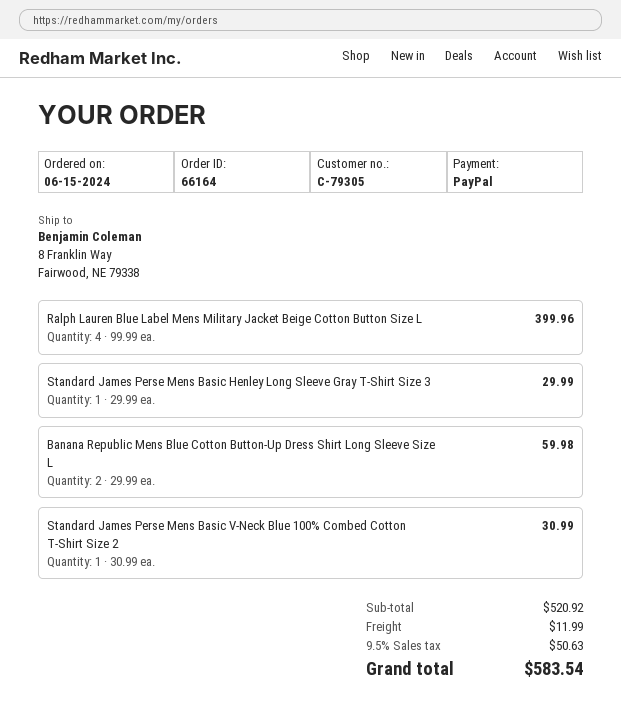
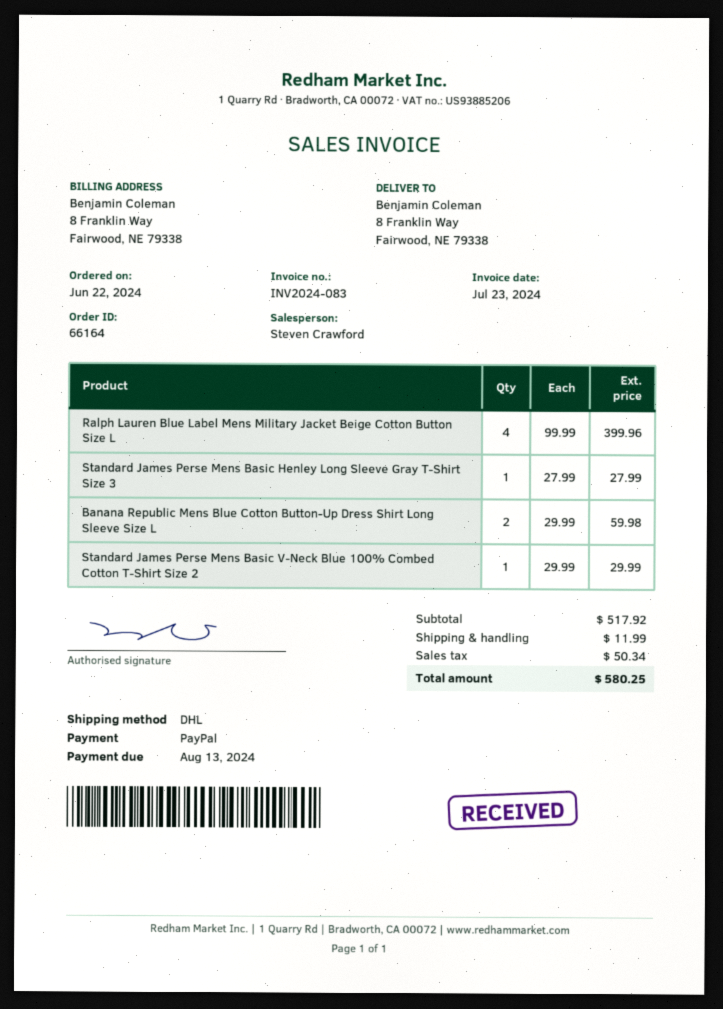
order date: 2024-06-15 -> 2024-06-22
Standard James Perse Mens Basic Henley Long Sleeve Gray T-Shirt Size 3: 1 x 29.99 = 29.99 -> 1 x 27.99 = 27.99
Standard James Perse Mens Basic V-Neck Blue 100% Combed Cotton T-Shirt Size 2: 1 x 30.99 = 30.99 -> 1 x 29.99 = 29.99
subtotal: 520.92 -> 517.92
tax: 50.63 -> 50.34
total: 583.54 -> 580.25

